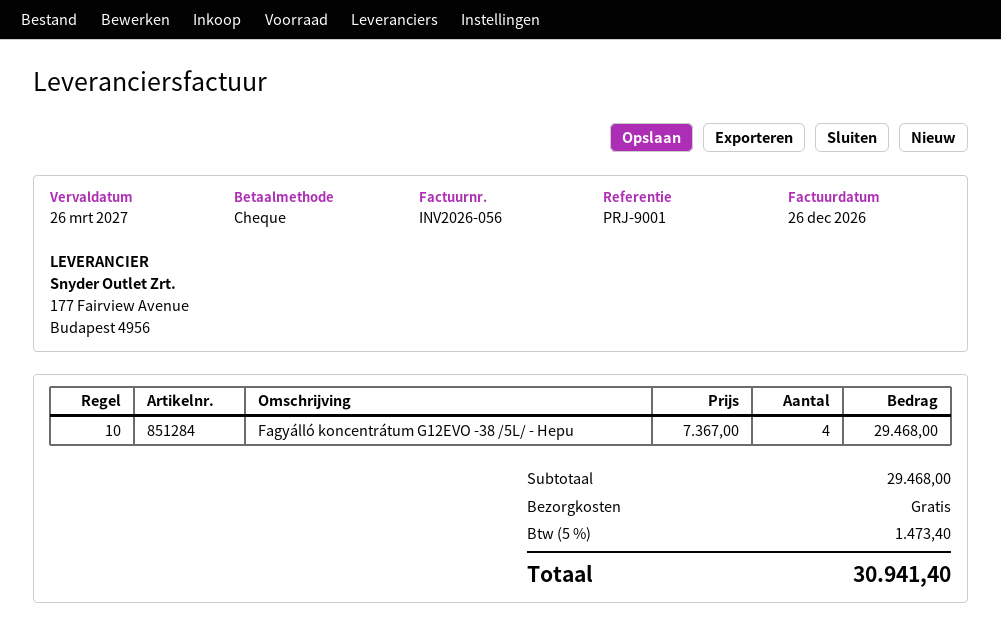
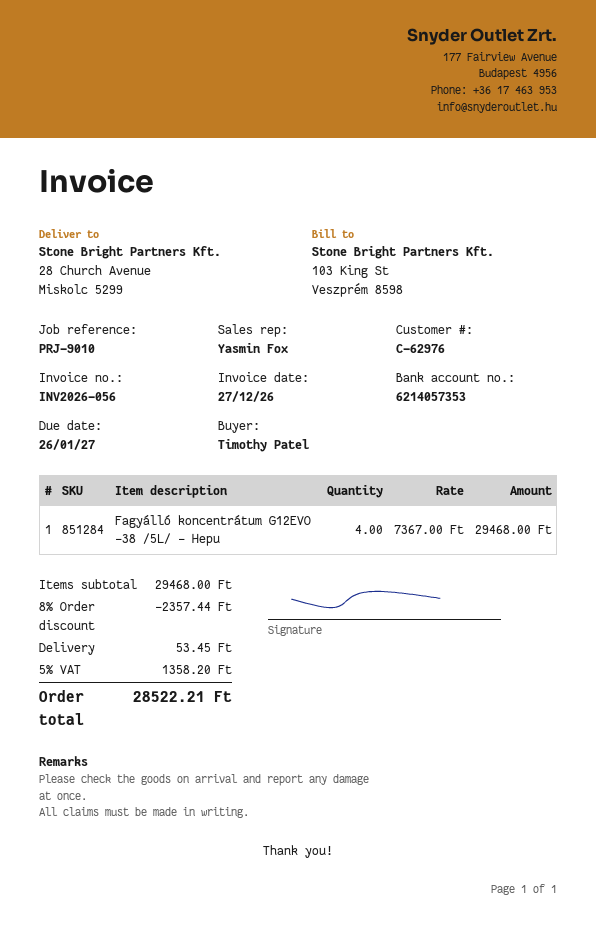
invoice date: 2026-12-26 -> 2026-12-27
due date: 2027-03-26 -> 2027-01-26
reference: PRJ-9001 -> PRJ-9010
discount: none -> 8% = 2357.44
shipping: 0.00 -> 53.45
tax: 5% = 1473.40 -> 5% = 1358.20
total: 30941.40 -> 28522.21

